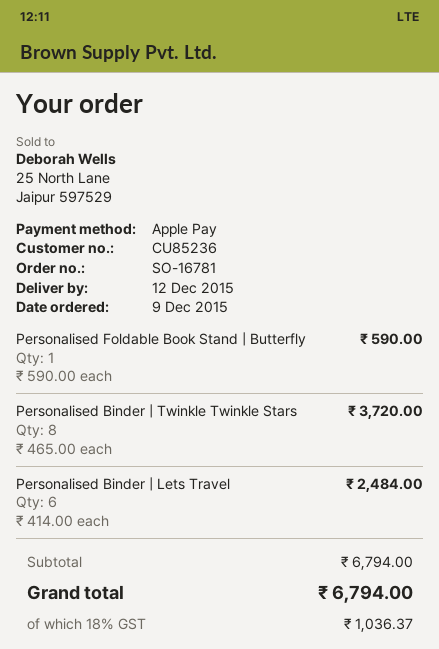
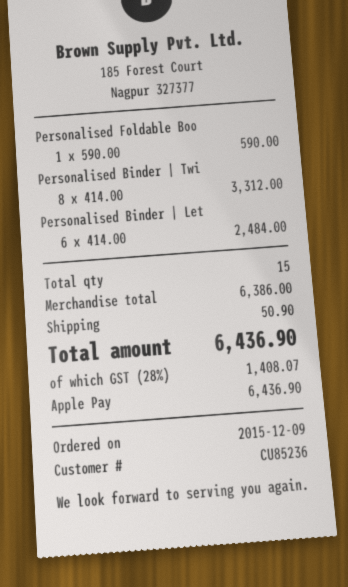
Personalised Binder | Twinkle Twinkle Stars: 8 x 465.00 = 3720.00 -> 8 x 414.00 = 3312.00
subtotal: 6794.00 -> 6386.00
shipping: none -> 50.90
tax: 18% = 1036.37 -> 28% = 1408.07
total: 6794.00 -> 6436.90

